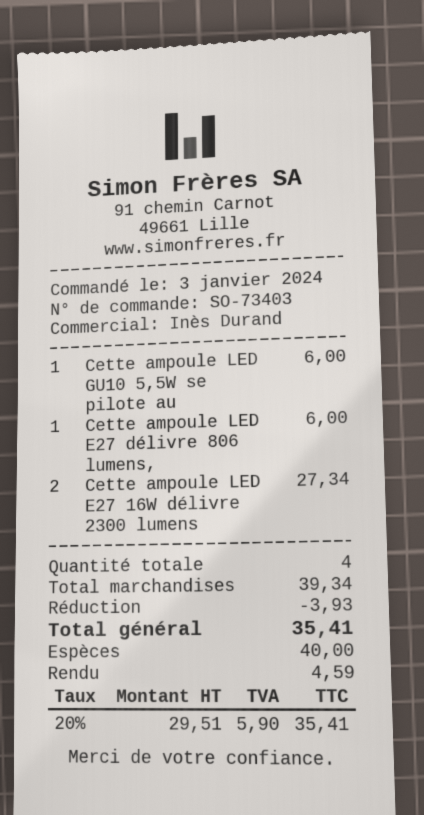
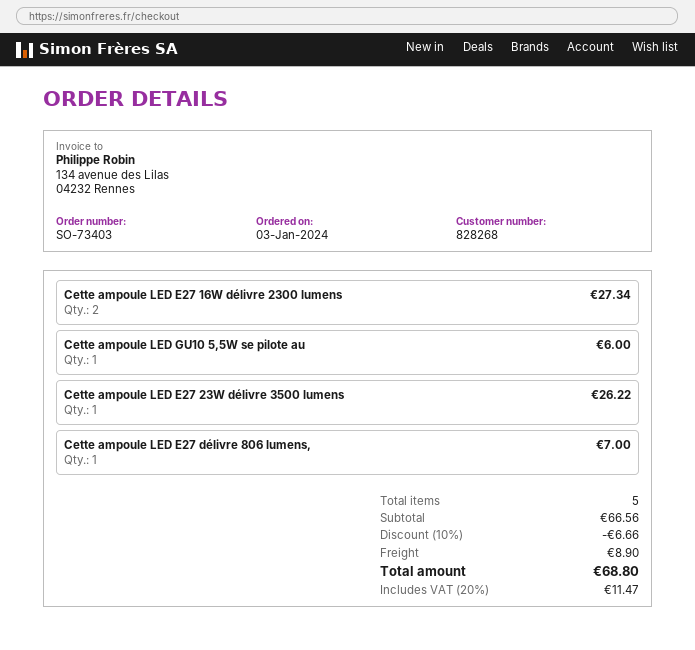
Cette ampoule LED E27 délivre 806 lumens,: 1 for 6.00 -> 1 for 7.00
Cette ampoule LED E27 23W délivre 3500 lumens: none -> 1 for 26.22
total quantity: 4 -> 5
subtotal: 39.34 -> 66.56
discount: 3.93 -> 6.66
shipping: none -> 8.90
tax: 20% = 5.90 -> 20% = 11.47
total: 35.41 -> 68.80

